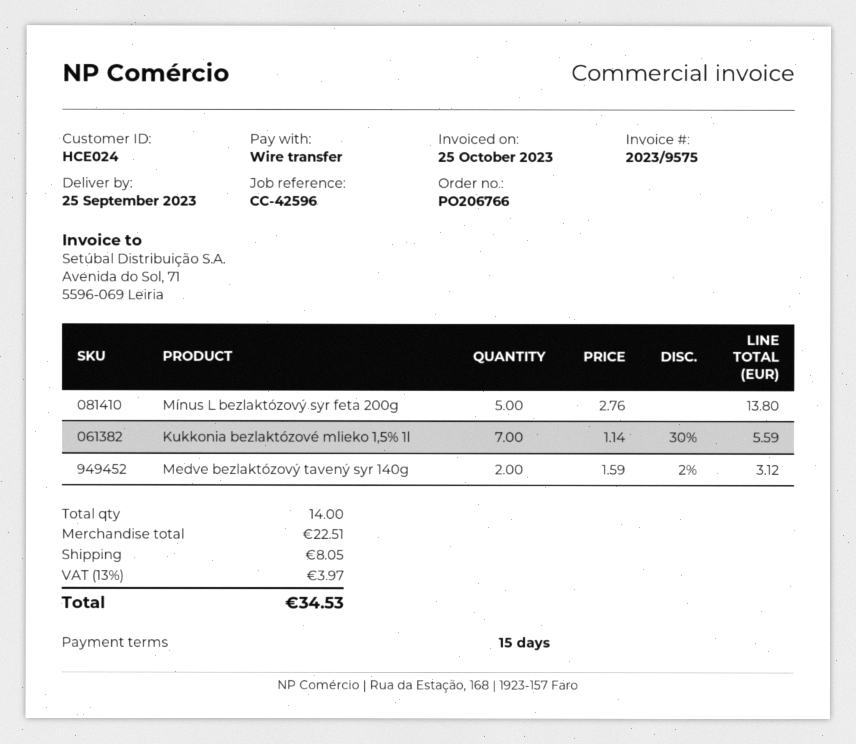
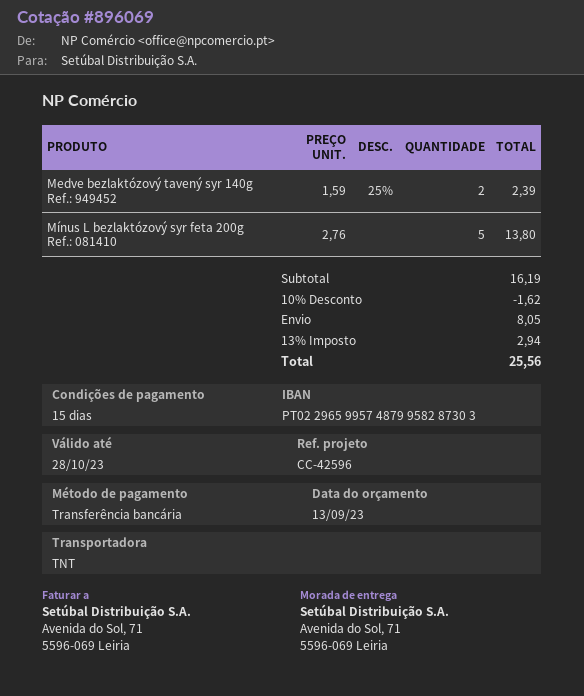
Kukkonia bezlaktózové mlieko 1,5% 1l: 7 x 1.14 - 30% = 5.59 -> none
Medve bezlaktózový tavený syr 140g: 2 x 1.59 - 2% = 3.12 -> 2 x 1.59 - 25% = 2.39
subtotal: 22.51 -> 16.19
discount: none -> 10% = 1.62
tax: 13% = 3.97 -> 13% = 2.94
total: 34.53 -> 25.56

